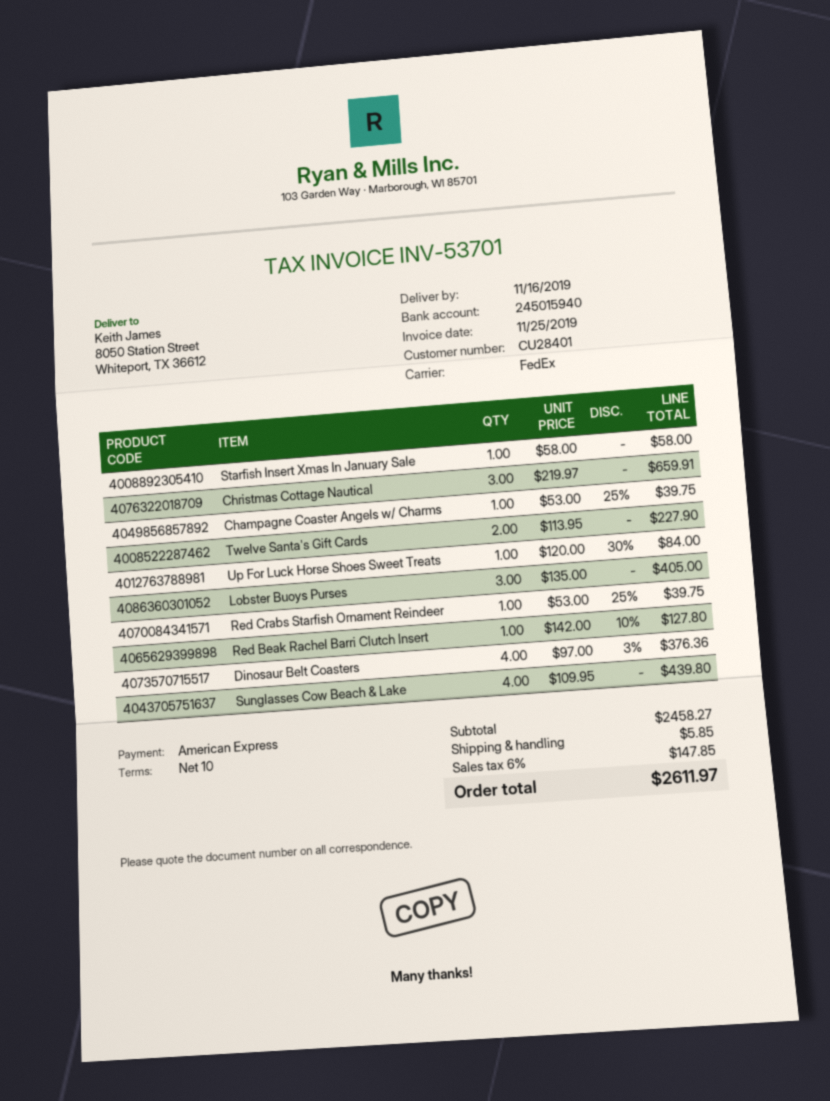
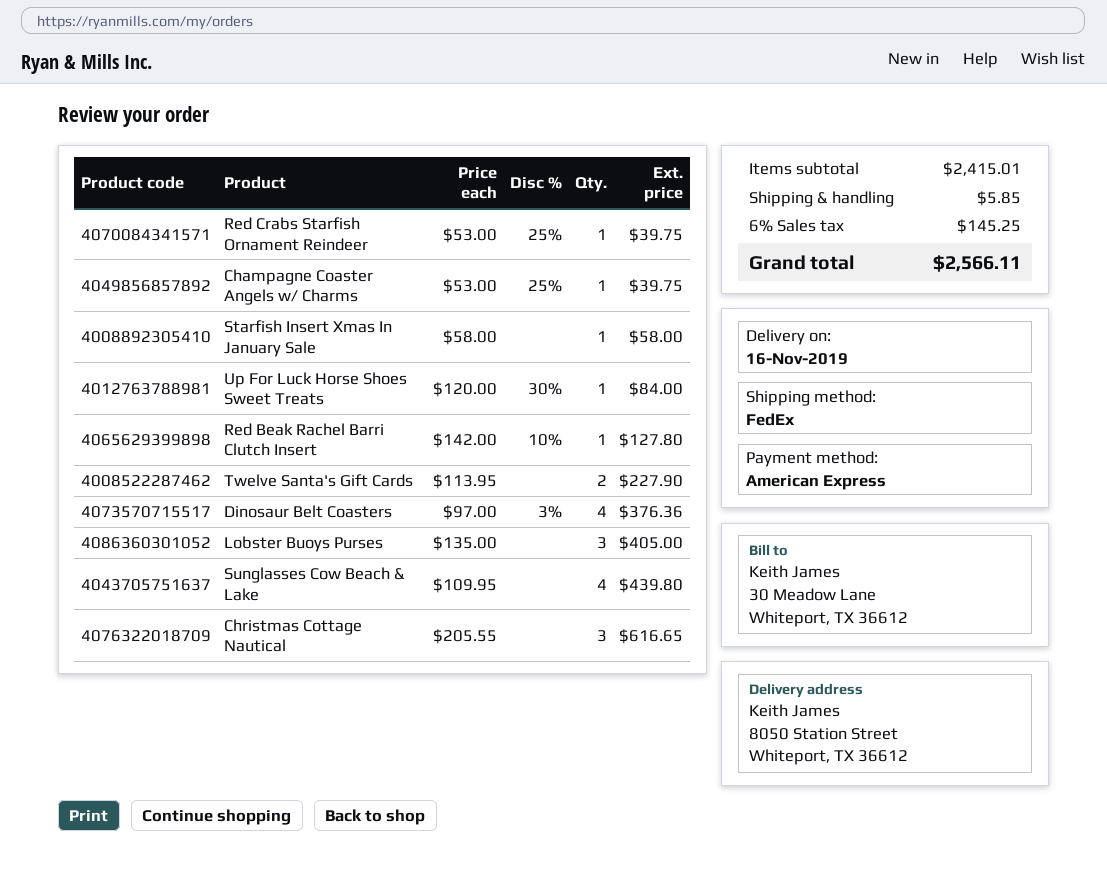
Christmas Cottage Nautical: 3 x 219.97 = 659.91 -> 3 x 205.55 = 616.65
subtotal: 2458.27 -> 2415.01
tax: 6% = 147.85 -> 6% = 145.25
total: 2611.97 -> 2566.11

